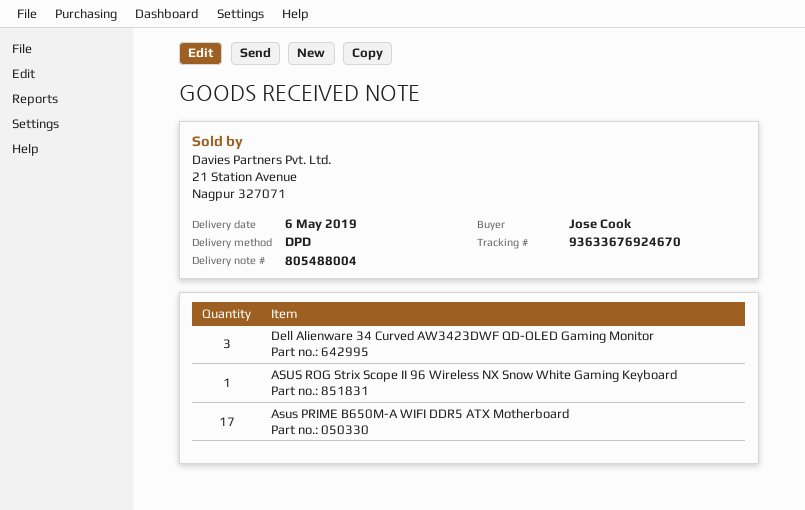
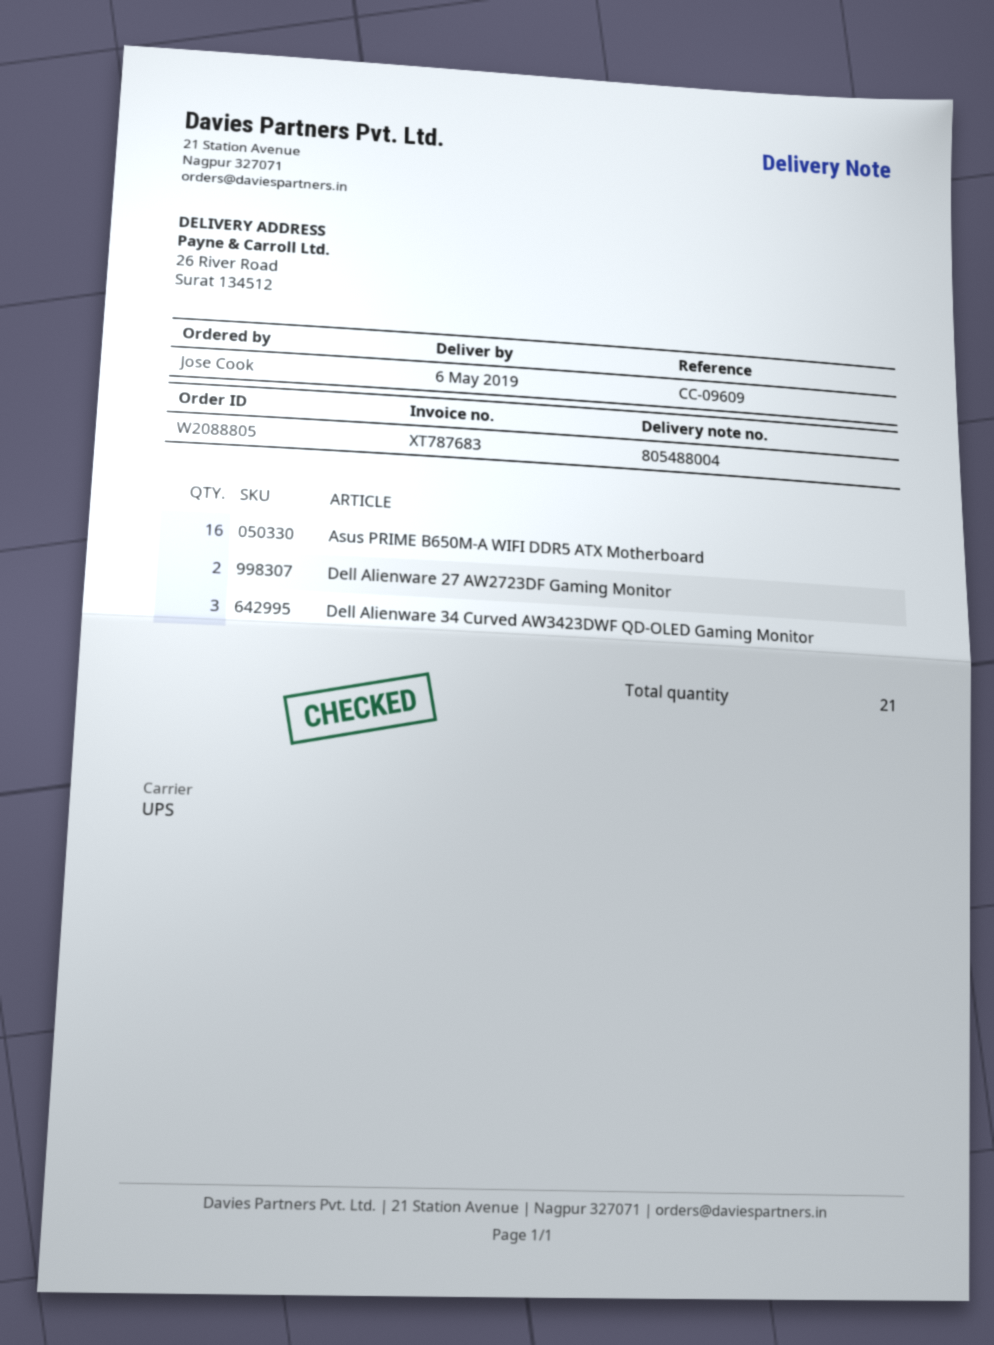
shipping method: DPD -> UPS
ASUS ROG Strix Scope II 96 Wireless NX Snow White Gaming Keyboard: 1 -> none
Asus PRIME B650M-A WIFI DDR5 ATX Motherboard: 17 -> 16
Dell Alienware 27 AW2723DF Gaming Monitor: none -> 2

